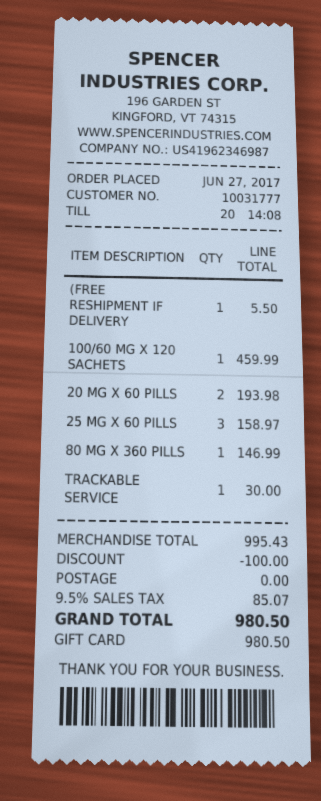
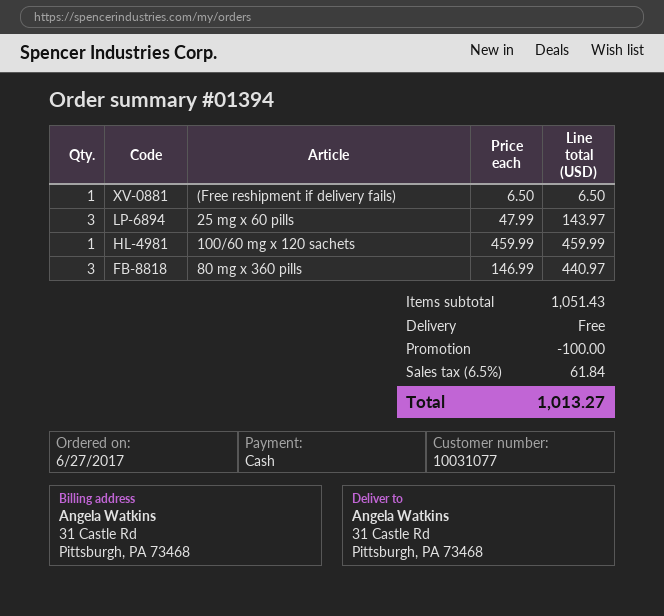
customer number: 10031777 -> 10031077
payment method: gift card -> cash
(FREE RESHIPMENT IF DELIVERY: 1 for 5.50 -> 1 for 6.50
20 MG X 60 PILLS: 2 for 193.98 -> none
25 MG X 60 PILLS: 3 for 158.97 -> 3 for 143.97
80 MG X 360 PILLS: 1 for 146.99 -> 3 for 440.97
TRACKABLE SERVICE: 1 for 30.00 -> none
subtotal: 995.43 -> 1051.43
tax: 9.5% = 85.07 -> 6.5% = 61.84
total: 980.50 -> 1013.27

